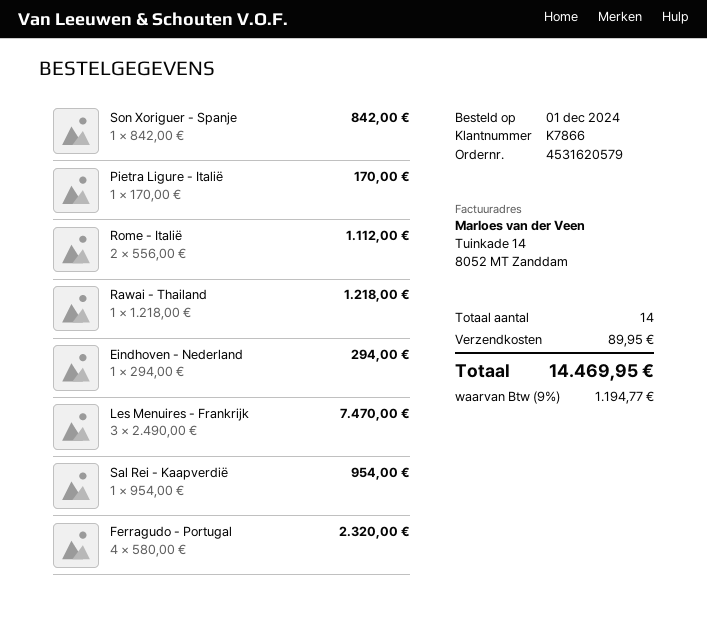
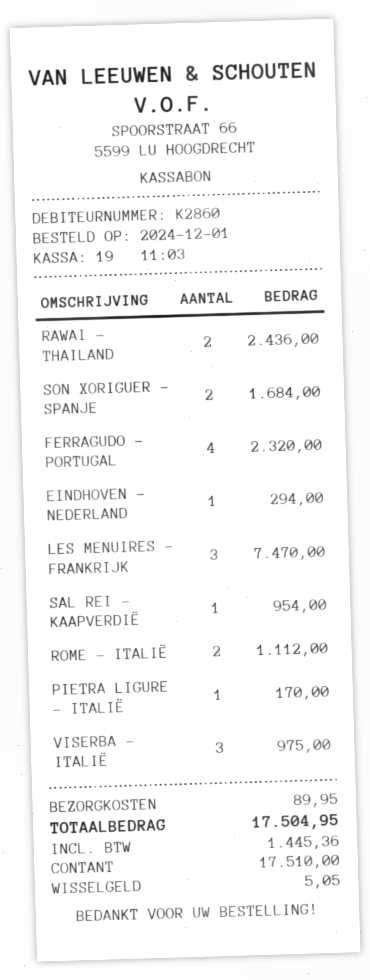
customer number: K7866 -> K2860
Son Xoriguer - Spanje: 1 for 842.00 -> 2 for 1684.00
Rawai - Thailand: 1 for 1218.00 -> 2 for 2436.00
VISERBA - ITALIË: none -> 3 for 975.00
tax: 1194.77 -> 1445.36
total: 14469.95 -> 17504.95

